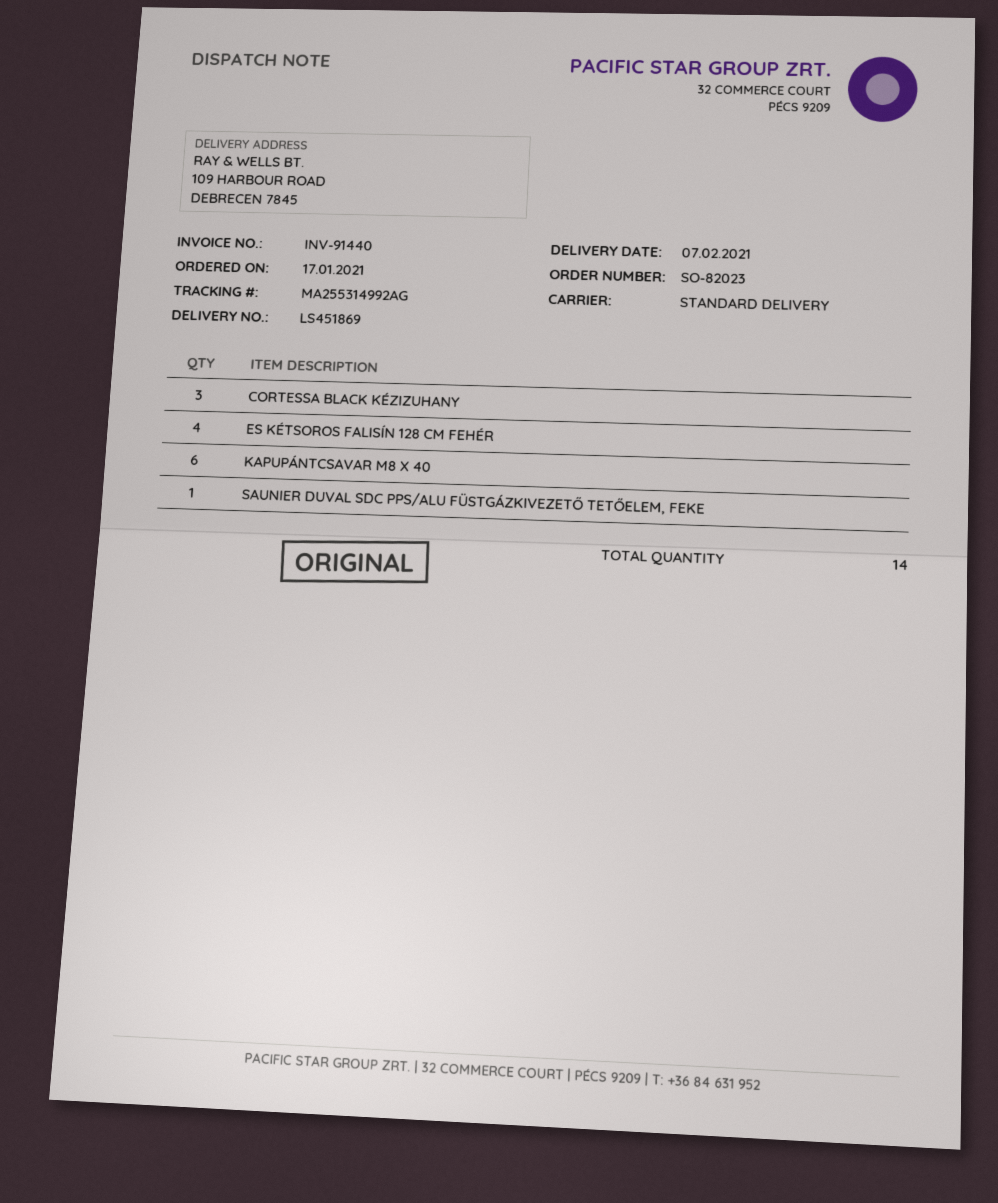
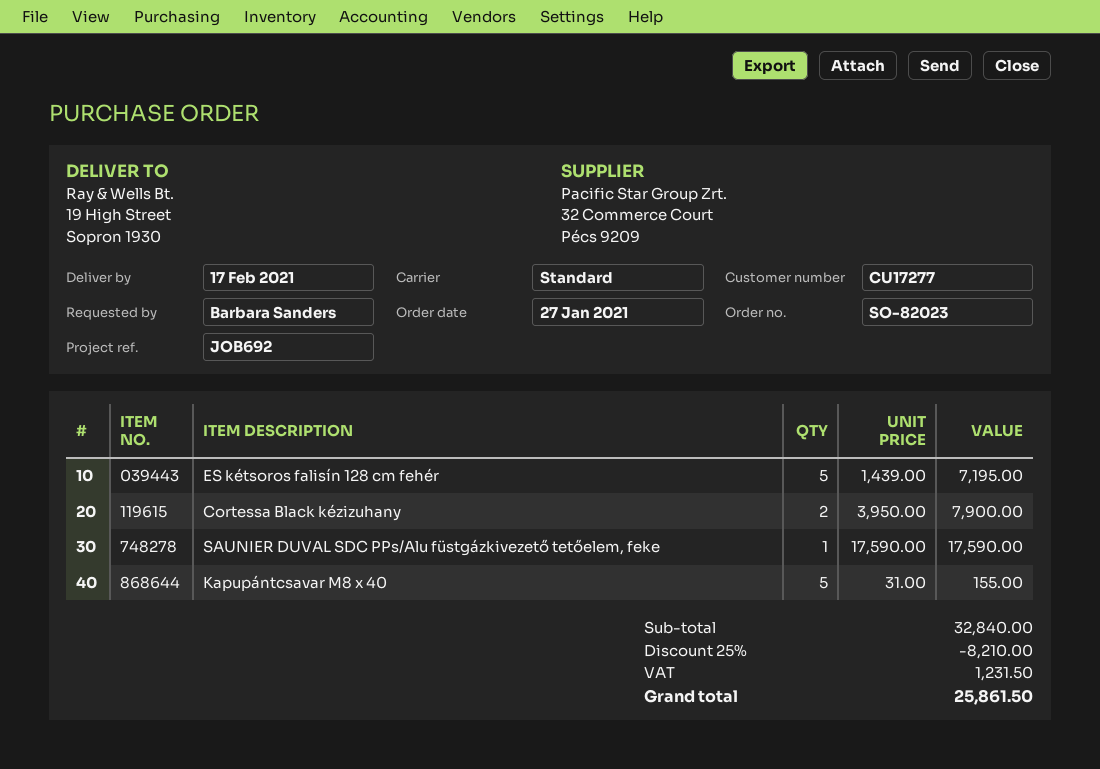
order date: 2021-01-17 -> 2021-01-27
delivery date: 2021-02-07 -> 2021-02-17
ship to: 109 HARBOUR ROAD, DEBRECEN 7845 -> 19 High Street, Sopron 1930
CORTESSA BLACK KÉZIZUHANY: 3 -> 2
ES KÉTSOROS FALISÍN 128 CM FEHÉR: 4 -> 5
KAPUPÁNTCSAVAR M8 X 40: 6 -> 5

